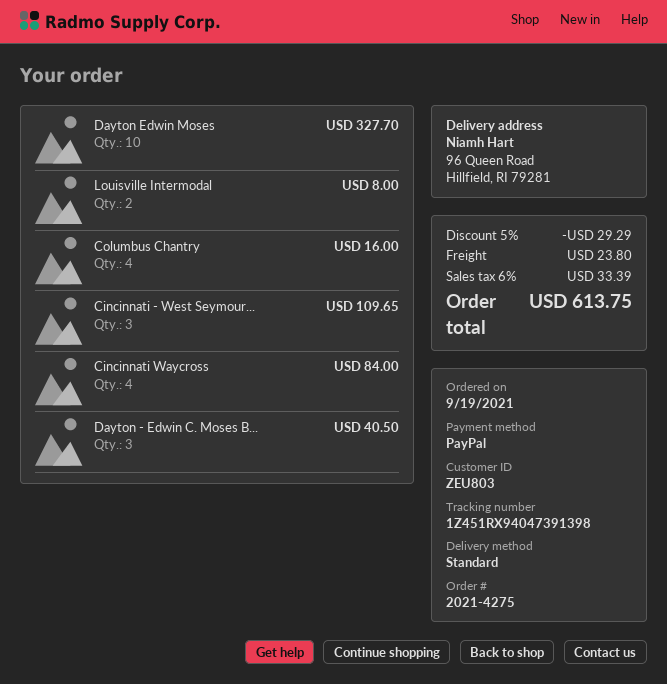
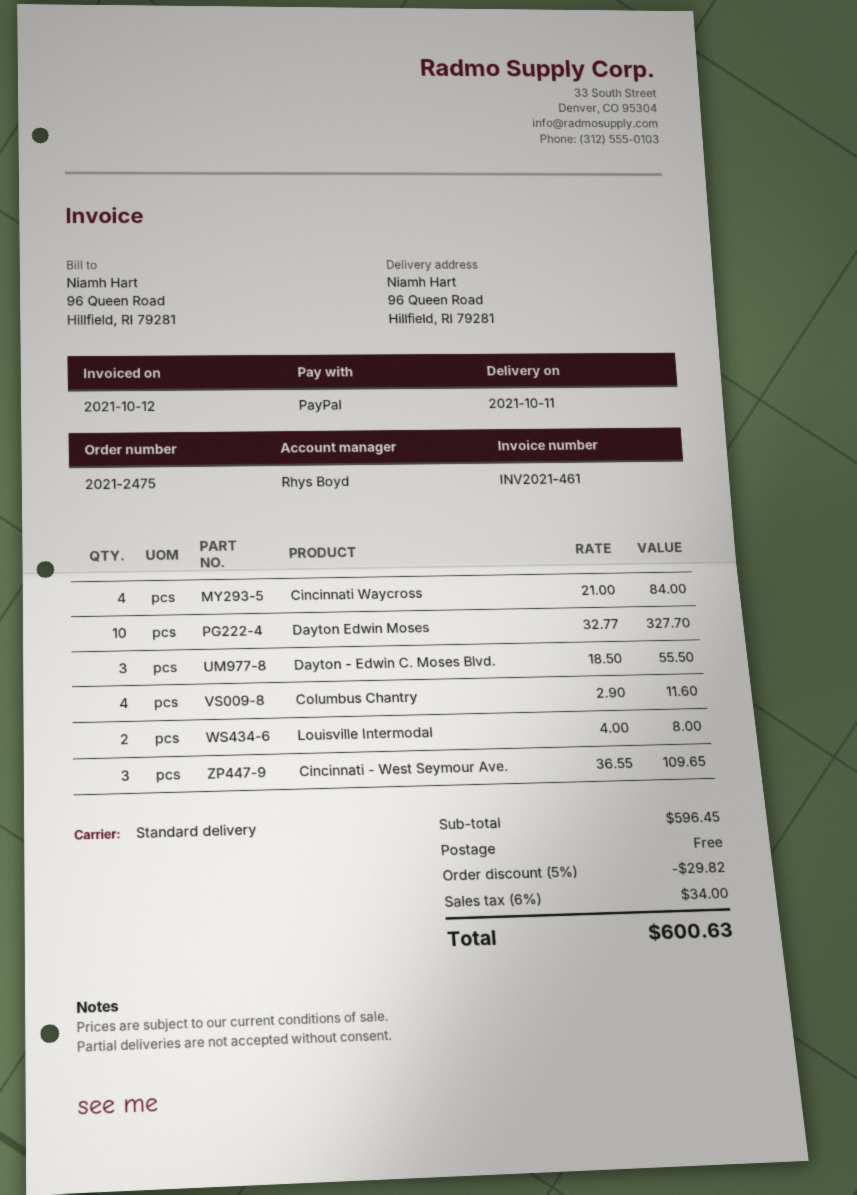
order number: 2021-4275 -> 2021-2475
Columbus Chantry: 4 for 16.00 -> 4 for 11.60
Dayton - Edwin C. Moses B...: 3 for 40.50 -> 3 for 55.50
discount: 5% = 29.29 -> 5% = 29.82
shipping: 23.80 -> 0.00
tax: 6% = 33.39 -> 6% = 34.00
total: 613.75 -> 600.63

